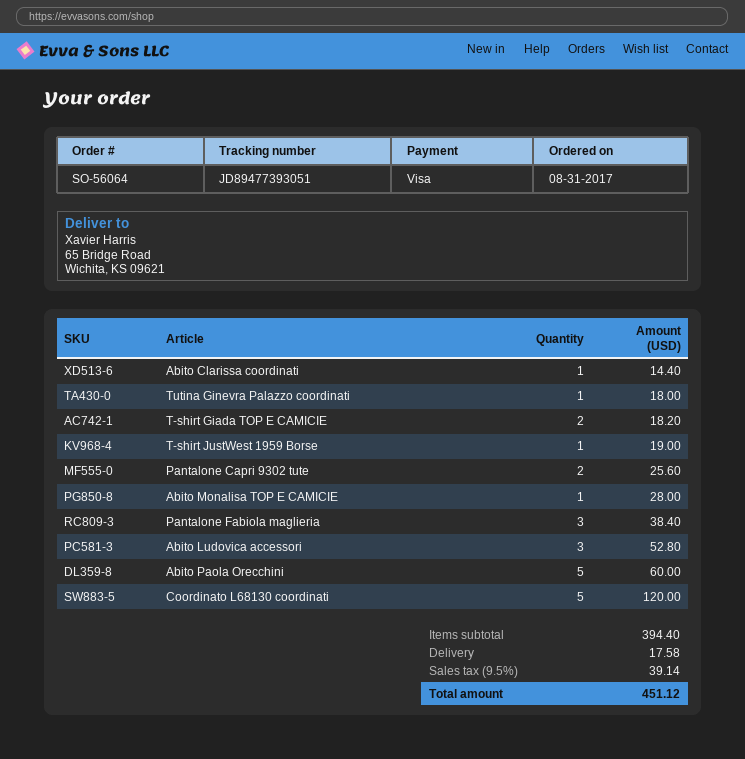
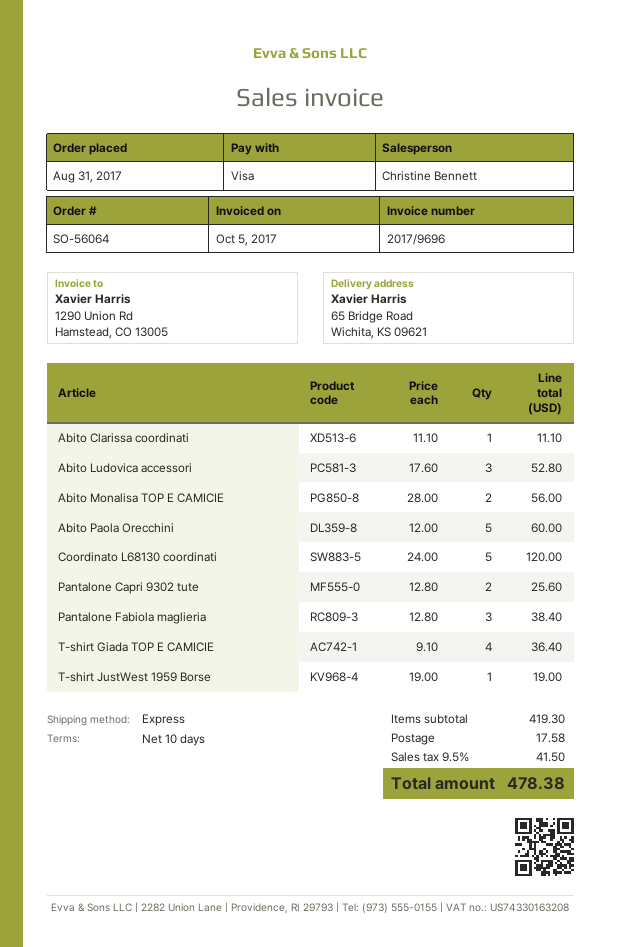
Abito Clarissa coordinati: 1 for 14.40 -> 1 for 11.10
Tutina Ginevra Palazzo coordinati: 1 for 18.00 -> none
T-shirt Giada TOP E CAMICIE: 2 for 18.20 -> 4 for 36.40
Abito Monalisa TOP E CAMICIE: 1 for 28.00 -> 2 for 56.00
subtotal: 394.40 -> 419.30
tax: 9.5% = 39.14 -> 9.5% = 41.50
total: 451.12 -> 478.38

